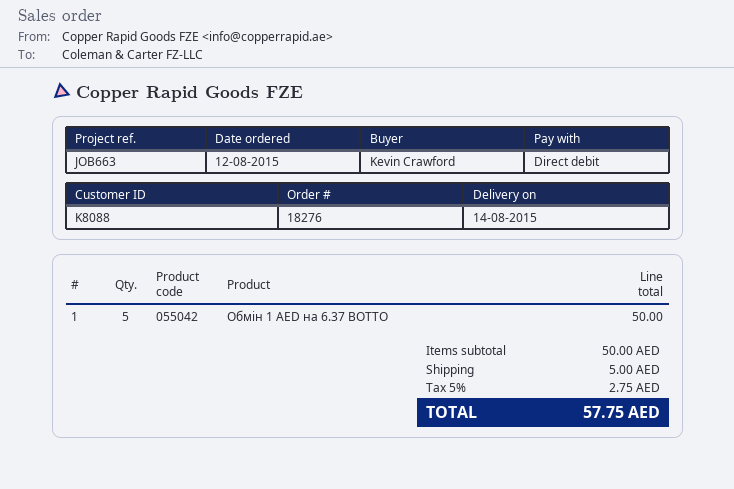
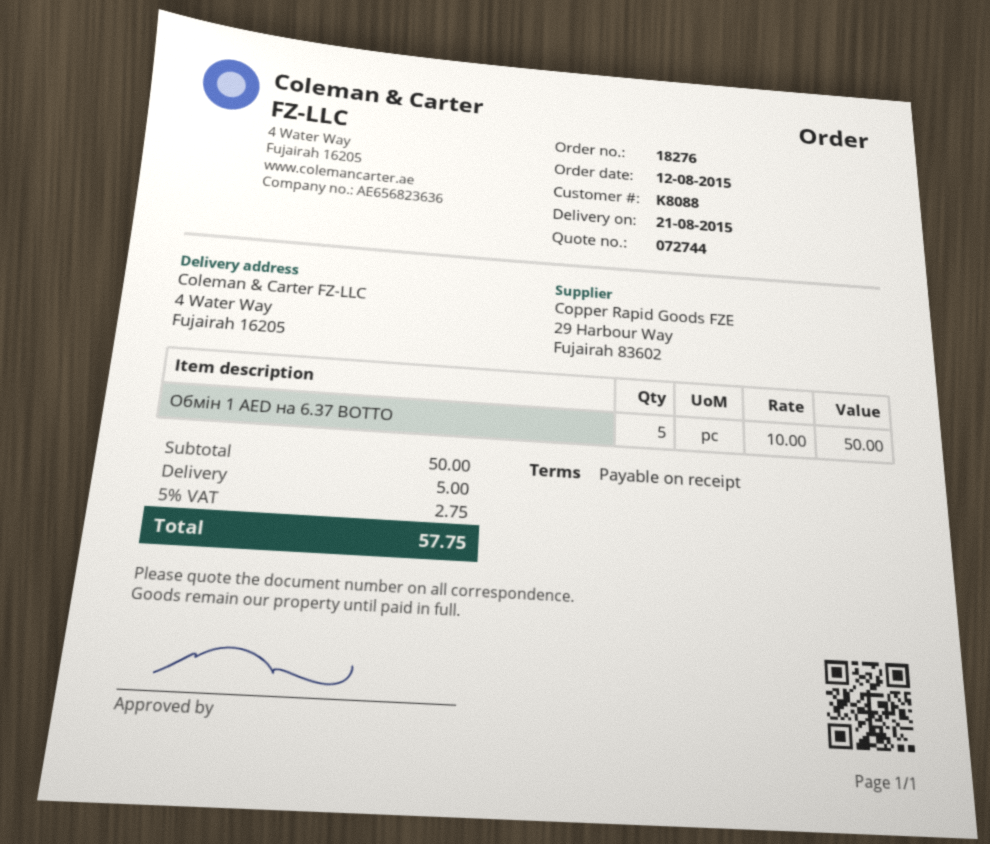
delivery date: 2015-08-14 -> 2015-08-21

